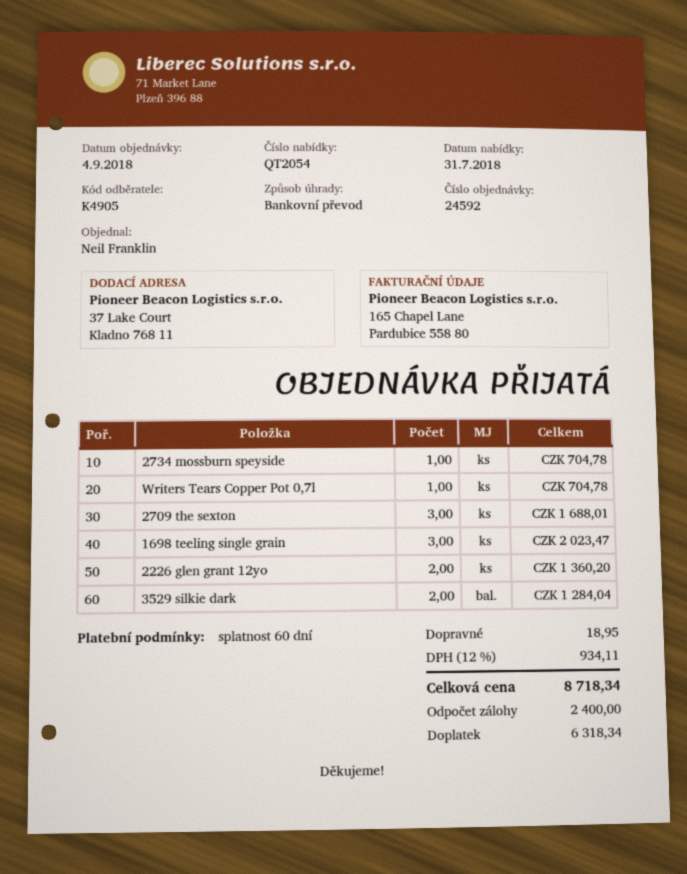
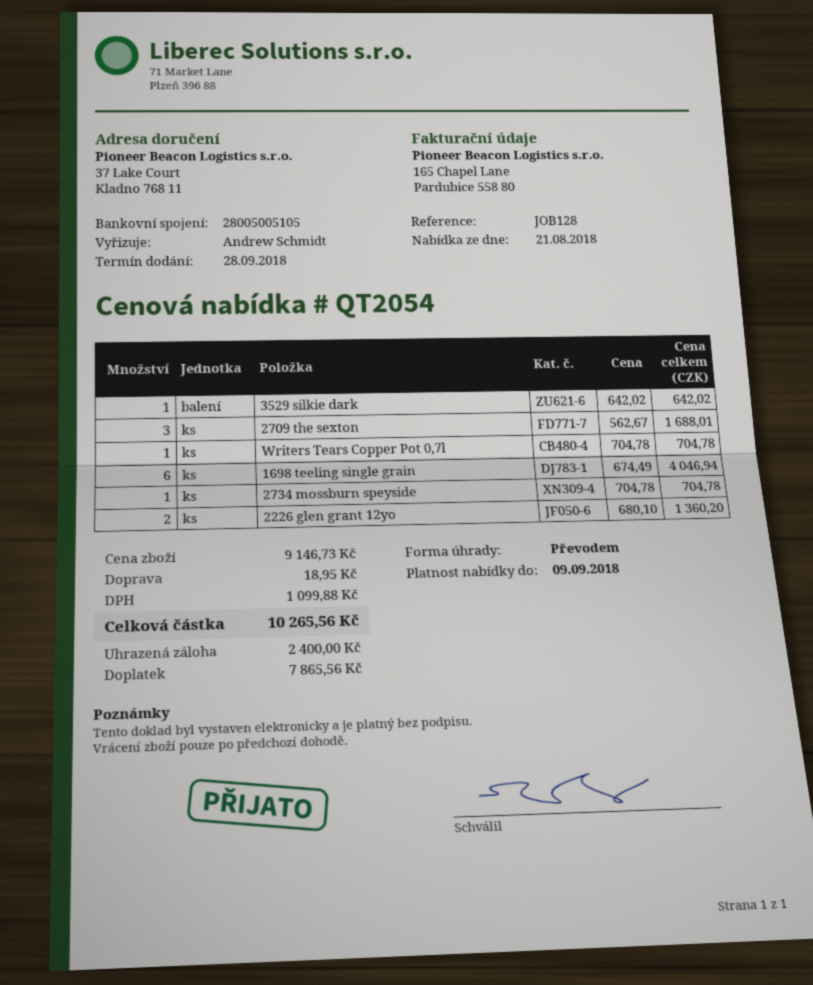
quote date: 2018-07-31 -> 2018-08-21
1698 teeling single grain: 3 for 2023.47 -> 6 for 4046.94
3529 silkie dark: 2 for 1284.04 -> 1 for 642.02
tax: 934.11 -> 1099.88
total: 8718.34 -> 10265.56
balance: 6318.34 -> 7865.56

